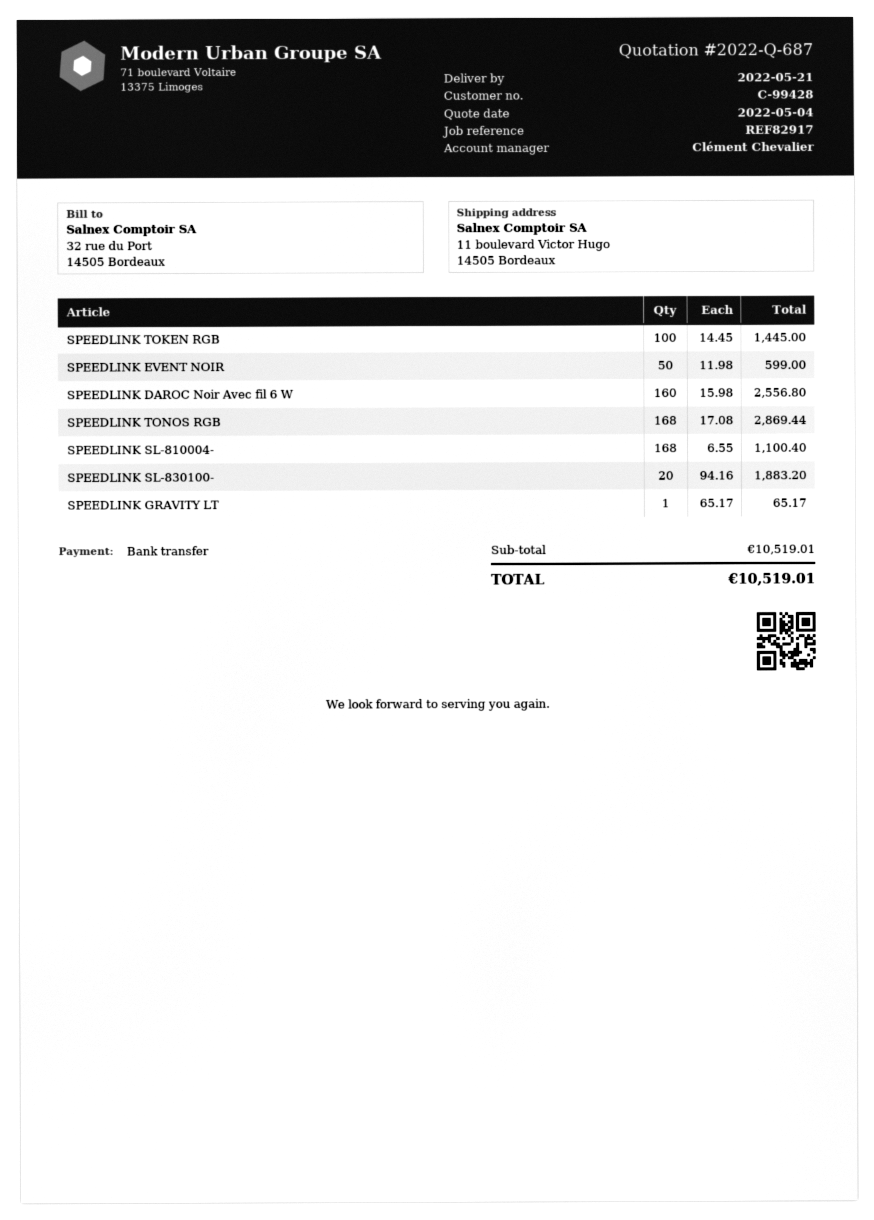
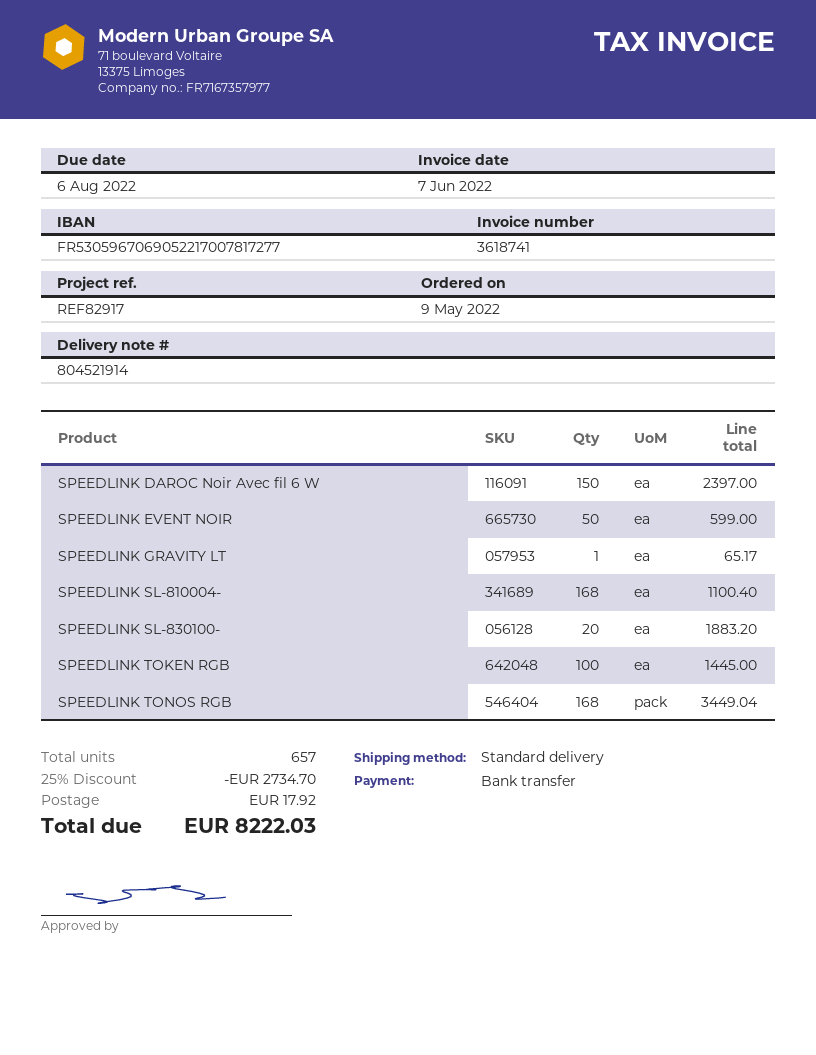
SPEEDLINK DAROC Noir Avec fil 6 W: 160 for 2556.80 -> 150 for 2397.00
SPEEDLINK TONOS RGB: 168 for 2869.44 -> 168 for 3449.04
discount: none -> 25% = 2734.70
shipping: none -> 17.92
total: 10519.01 -> 8222.03

